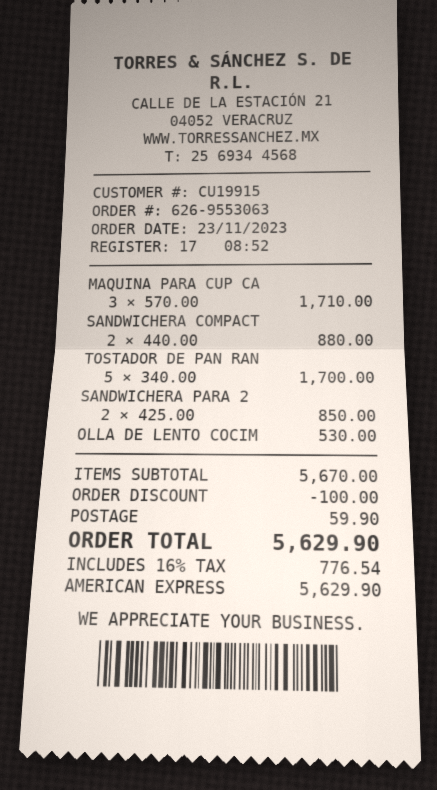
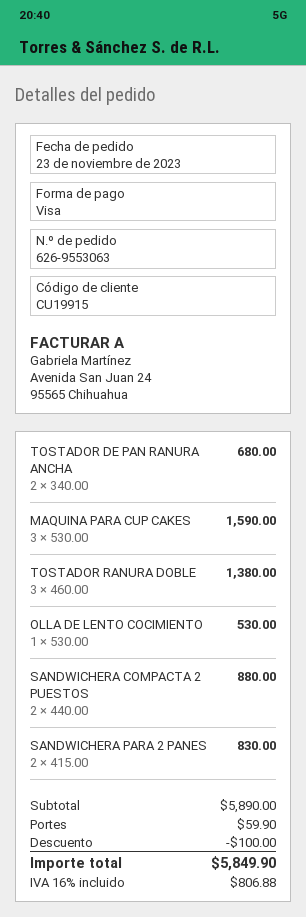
payment method: American Express -> Visa
MAQUINA PARA CUP CA: 3 x 570.00 = 1710.00 -> 3 x 530.00 = 1590.00
TOSTADOR DE PAN RAN: 5 x 340.00 = 1700.00 -> 2 x 340.00 = 680.00
SANDWICHERA PARA 2: 2 x 425.00 = 850.00 -> 2 x 415.00 = 830.00
TOSTADOR RANURA DOBLE: none -> 3 x 460.00 = 1380.00
subtotal: 5670.00 -> 5890.00
tax: 16% = 776.54 -> 16% = 806.88
total: 5629.90 -> 5849.90

